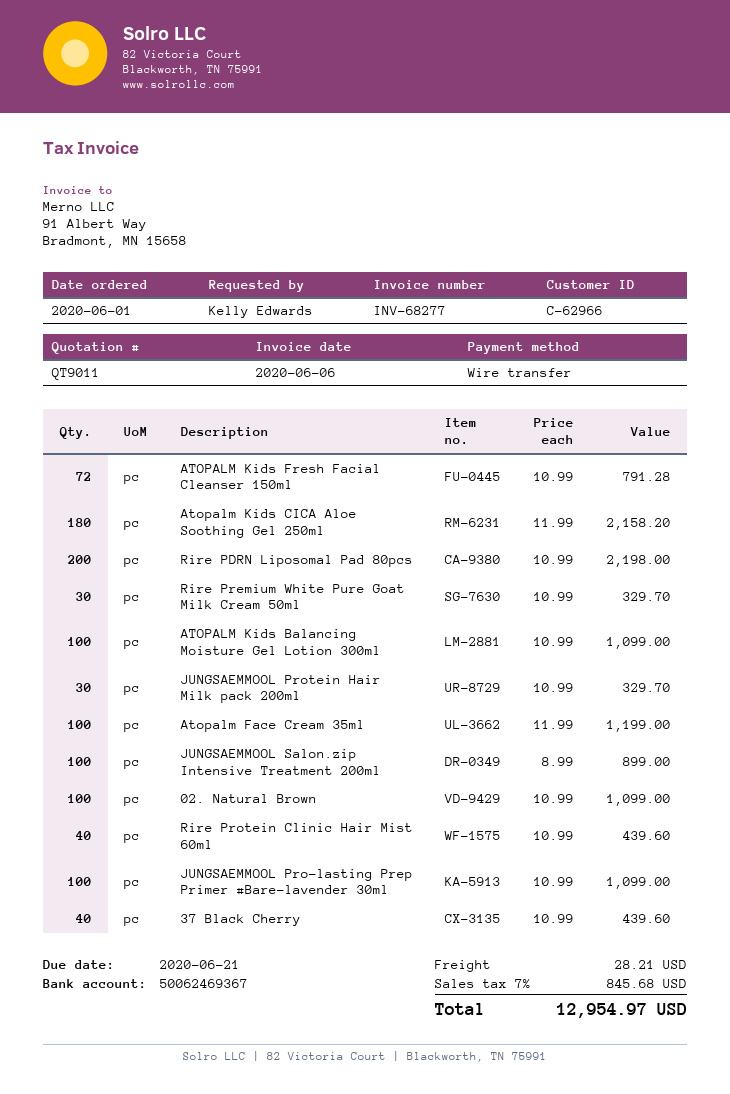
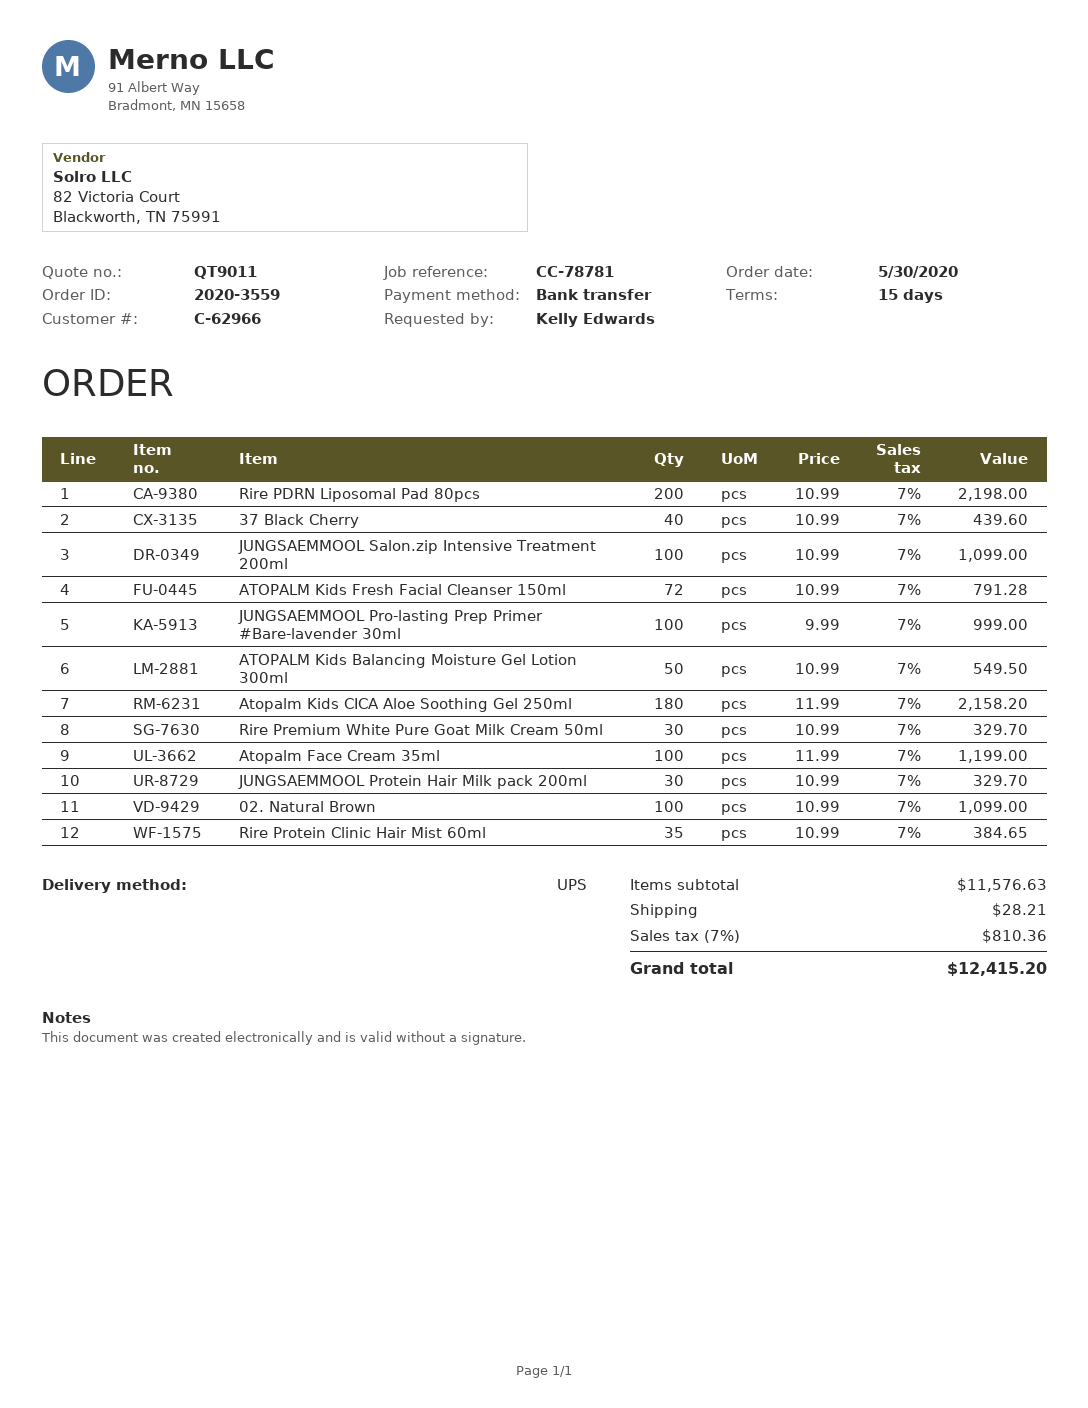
order date: 2020-06-01 -> 2020-05-30
ATOPALM Kids Balancing Moisture Gel Lotion 300ml: 100 x 10.99 = 1099.00 -> 50 x 10.99 = 549.50
JUNGSAEMMOOL Salon.zip Intensive Treatment 200ml: 100 x 8.99 = 899.00 -> 100 x 10.99 = 1099.00
Rire Protein Clinic Hair Mist 60ml: 40 x 10.99 = 439.60 -> 35 x 10.99 = 384.65
JUNGSAEMMOOL Pro-lasting Prep Primer #Bare-lavender 30ml: 100 x 10.99 = 1099.00 -> 100 x 9.99 = 999.00
tax: 7% = 845.68 -> 7% = 810.36
total: 12954.97 -> 12415.20

